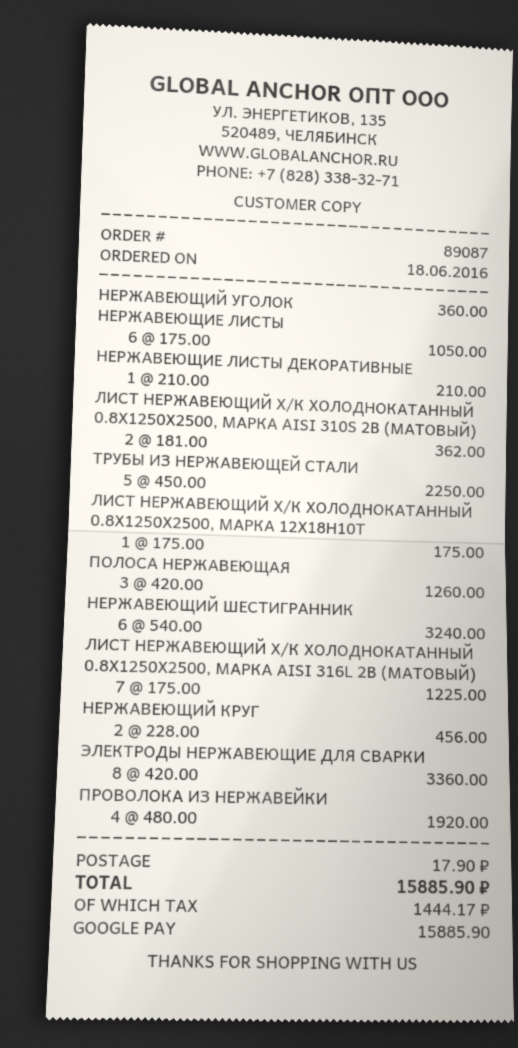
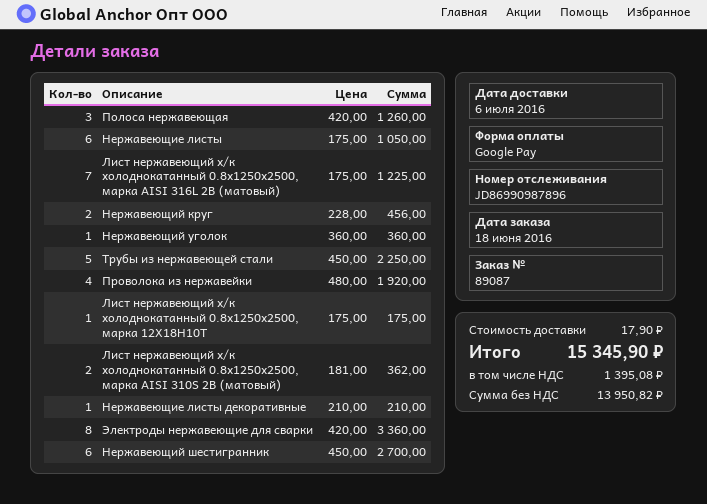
НЕРЖАВЕЮЩИЙ ШЕСТИГРАННИК: 6 x 540.00 = 3240.00 -> 6 x 450.00 = 2700.00
tax: 1444.17 -> 1395.08
total: 15885.90 -> 15345.90

